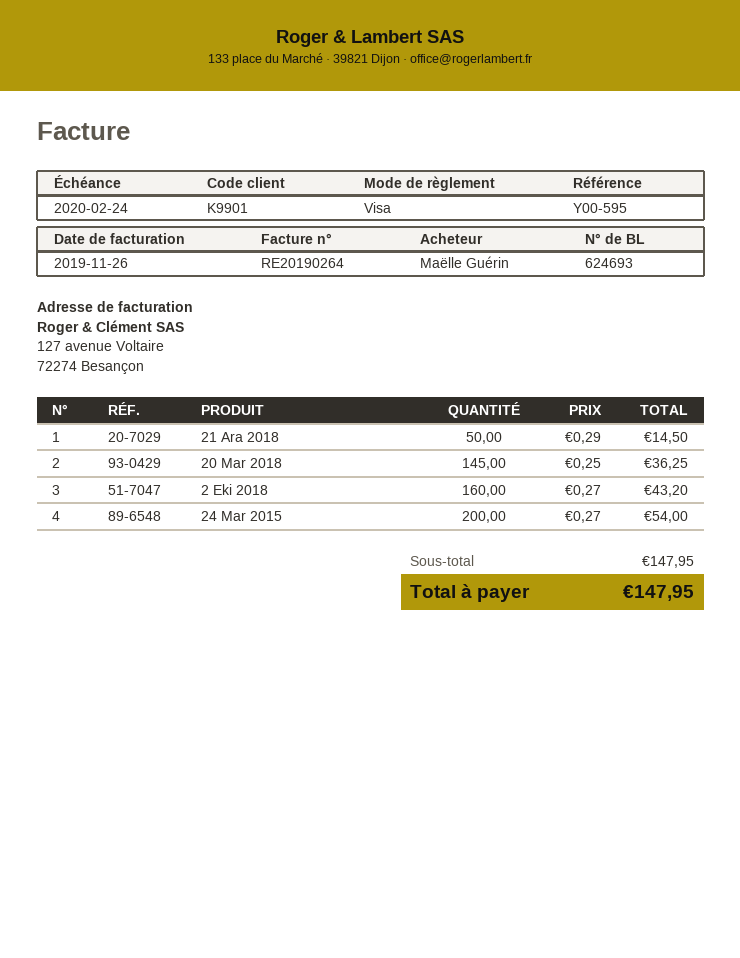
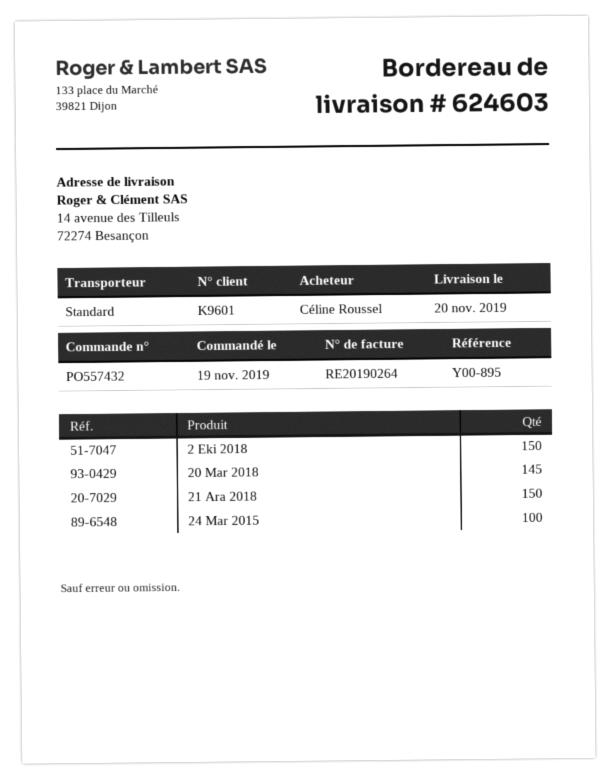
delivery note number: 624693 -> 624603
customer number: K9901 -> K9601
reference: Y00-595 -> Y00-895
ordered by: Maëlle Guérin -> Céline Roussel
21 Ara 2018: 50 -> 150
2 Eki 2018: 160 -> 150
24 Mar 2015: 200 -> 100

